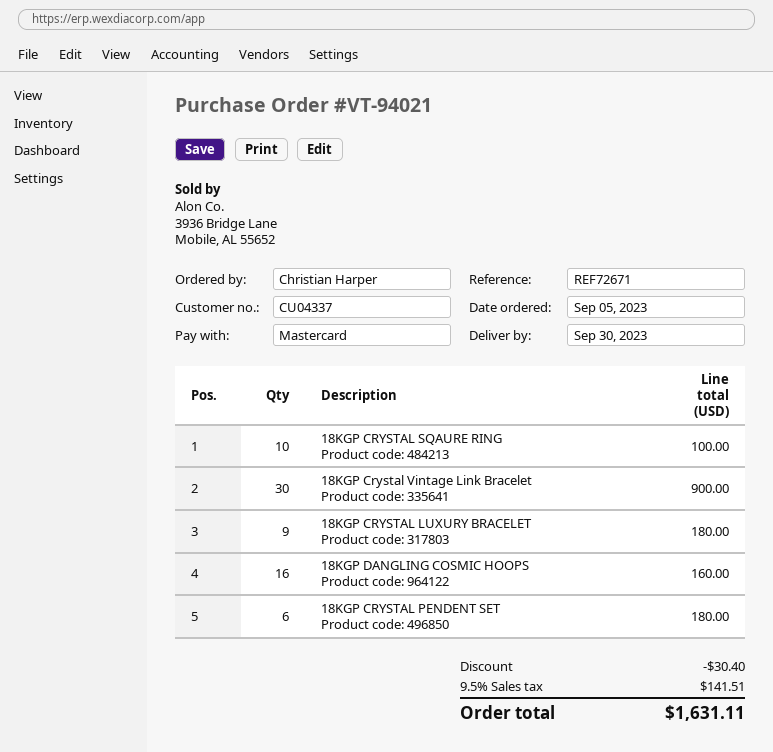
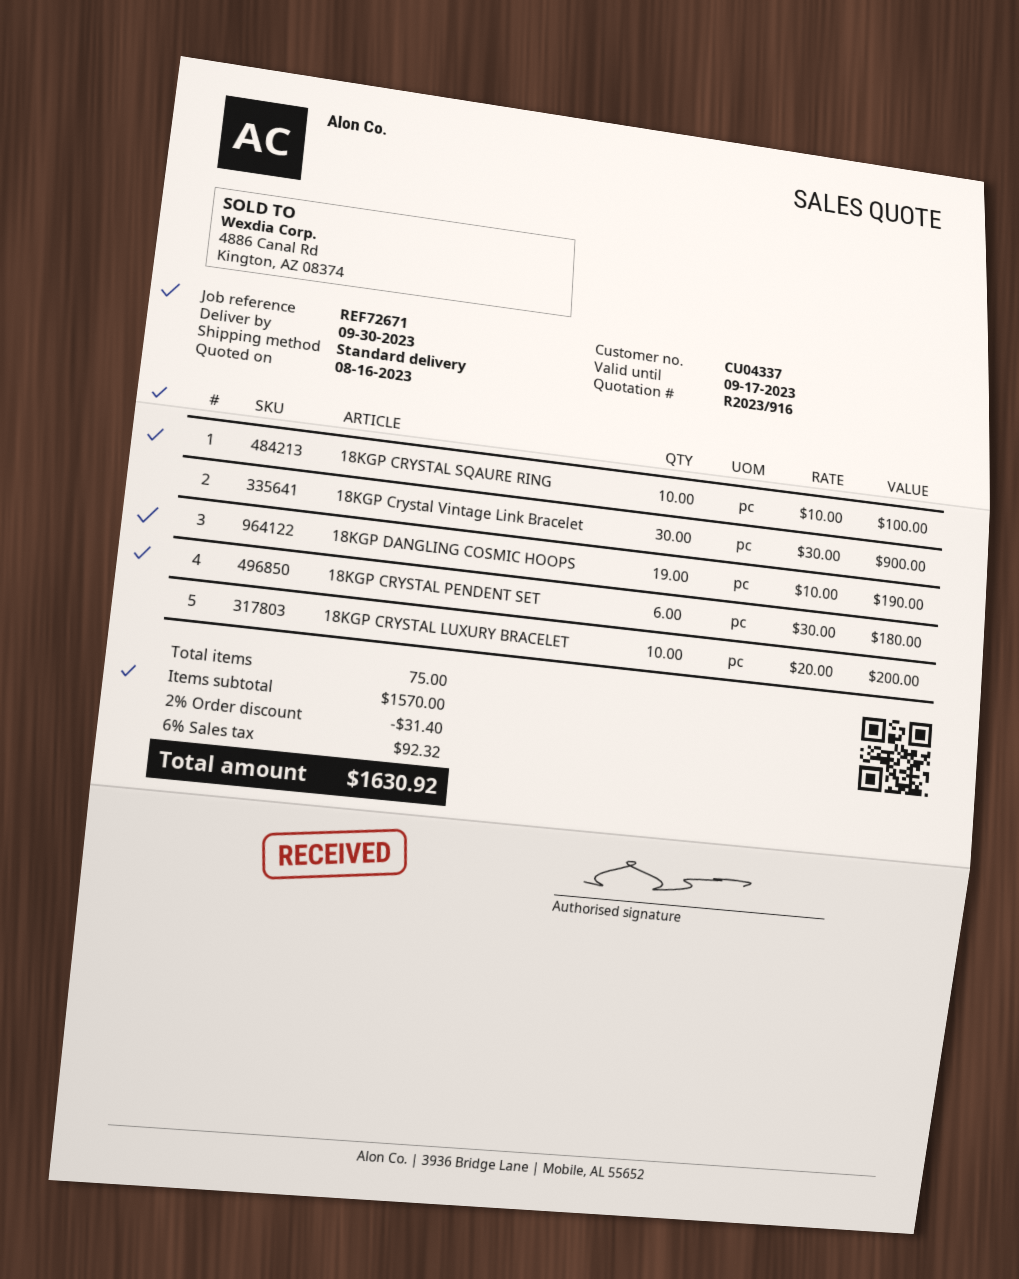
18KGP CRYSTAL LUXURY BRACELET: 9 for 180.00 -> 10 for 200.00
18KGP DANGLING COSMIC HOOPS: 16 for 160.00 -> 19 for 190.00
discount: 30.40 -> 31.40
tax: 9.5% = 141.51 -> 6% = 92.32
total: 1631.11 -> 1630.92

